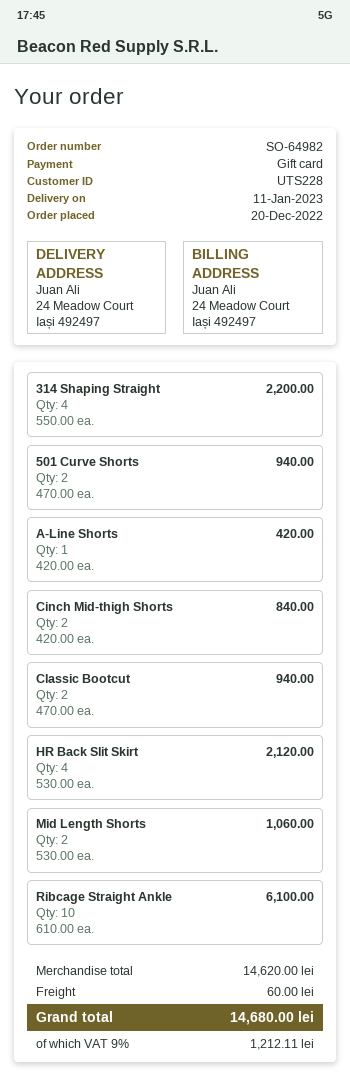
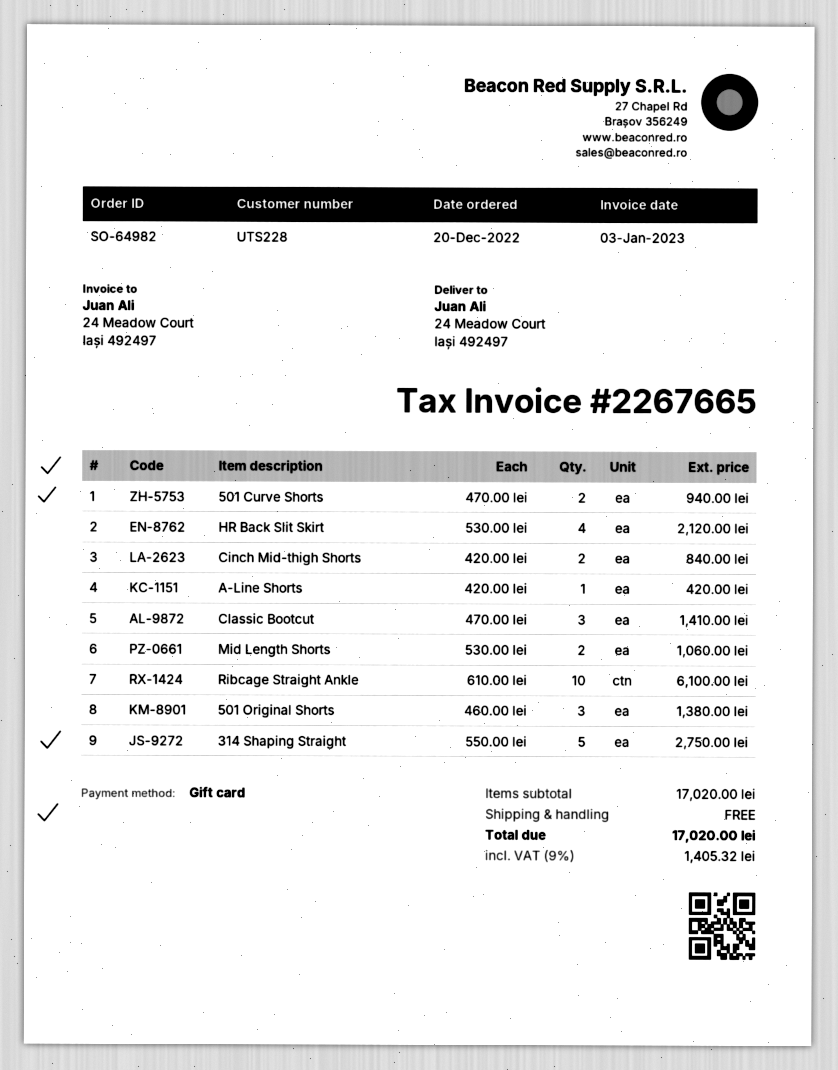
314 Shaping Straight: 4 x 550.00 = 2200.00 -> 5 x 550.00 = 2750.00
Classic Bootcut: 2 x 470.00 = 940.00 -> 3 x 470.00 = 1410.00
501 Original Shorts: none -> 3 x 460.00 = 1380.00
subtotal: 14620.00 -> 17020.00
shipping: 60.00 -> 0.00
tax: 9% = 1212.11 -> 9% = 1405.32
total: 14680.00 -> 17020.00

